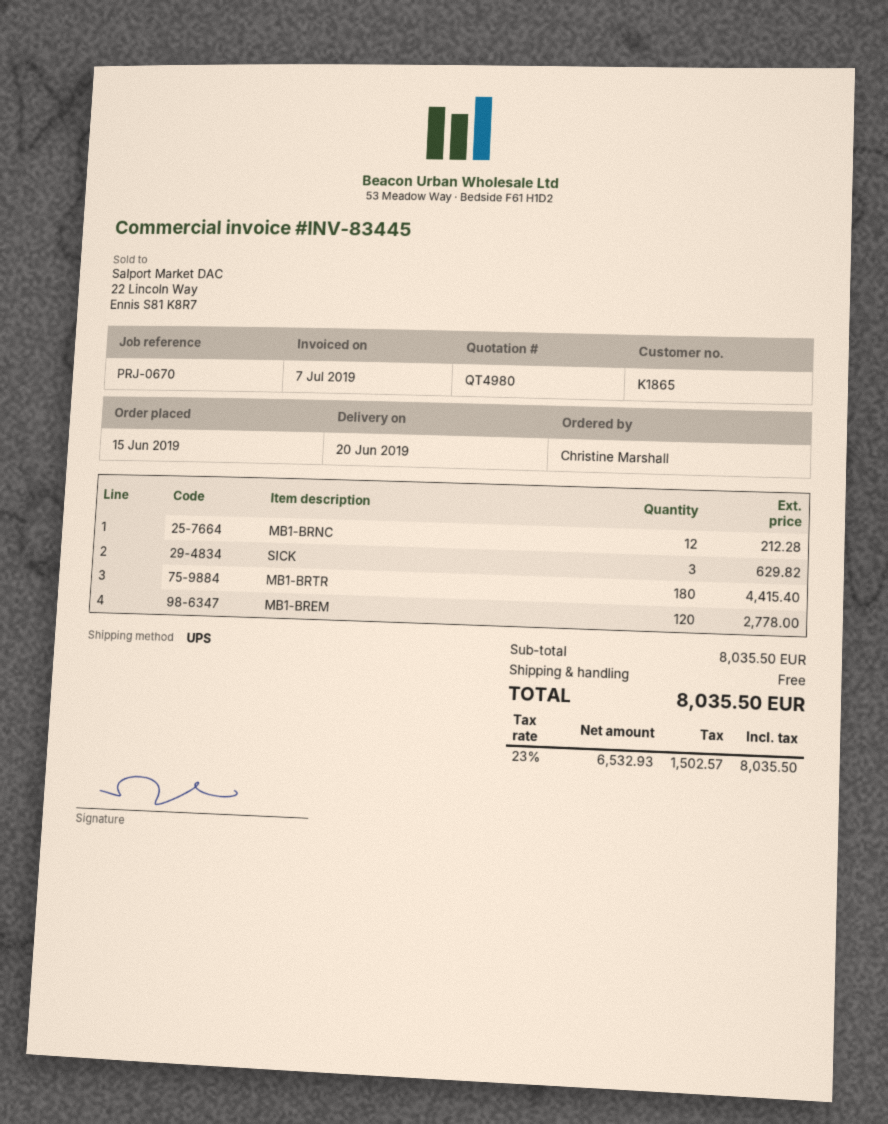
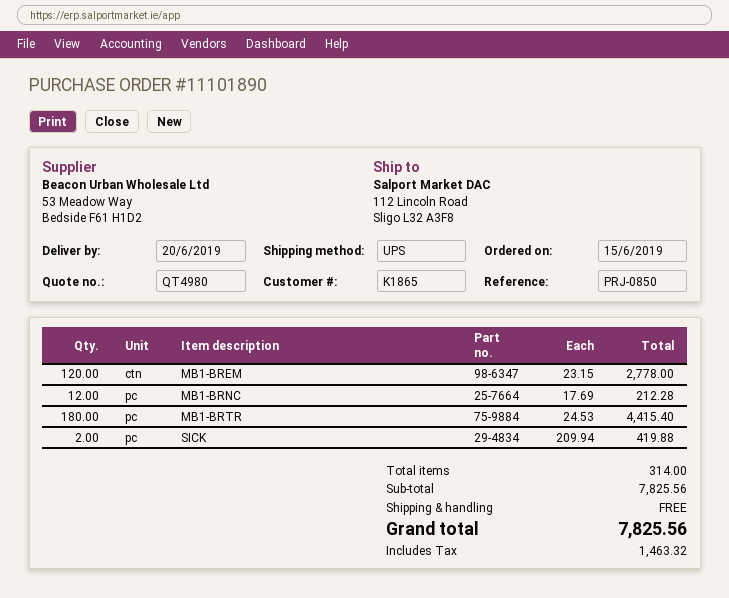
reference: PRJ-0670 -> PRJ-0850
SICK: 3 for 629.82 -> 2 for 419.88
subtotal: 8035.50 -> 7825.56
tax: 1502.57 -> 1463.32
total: 8035.50 -> 7825.56

